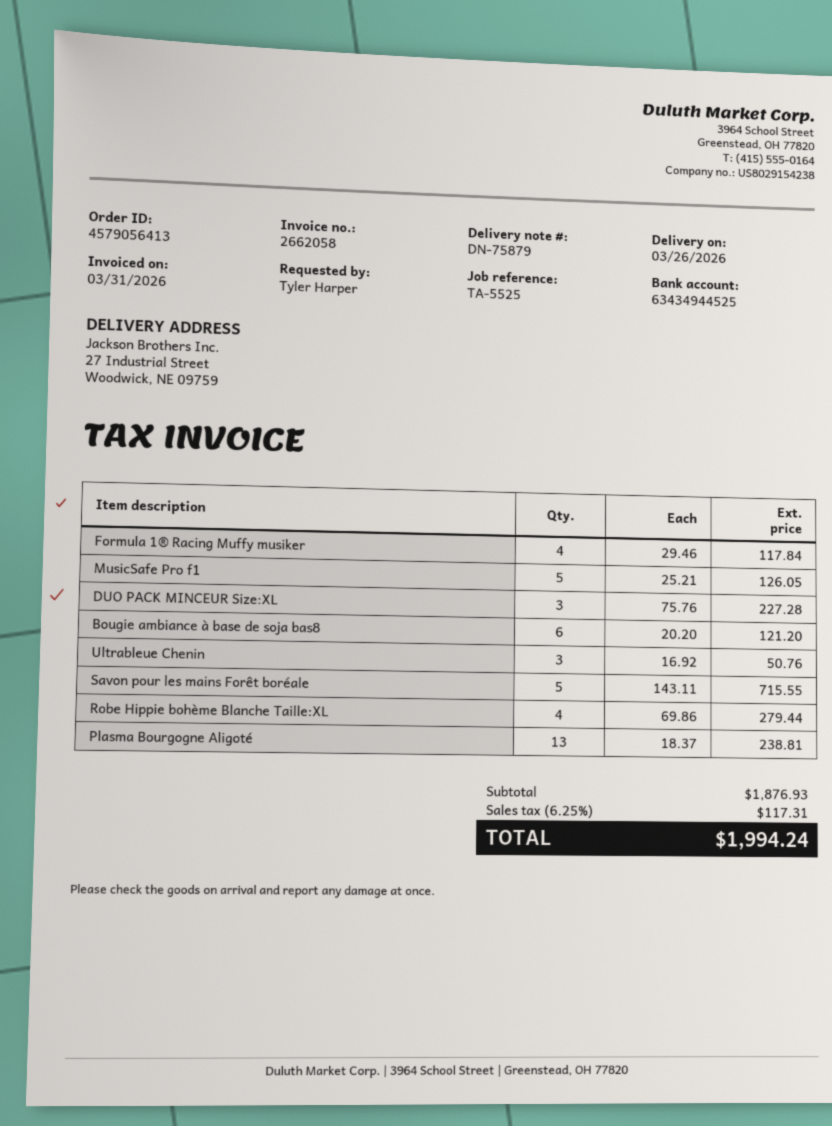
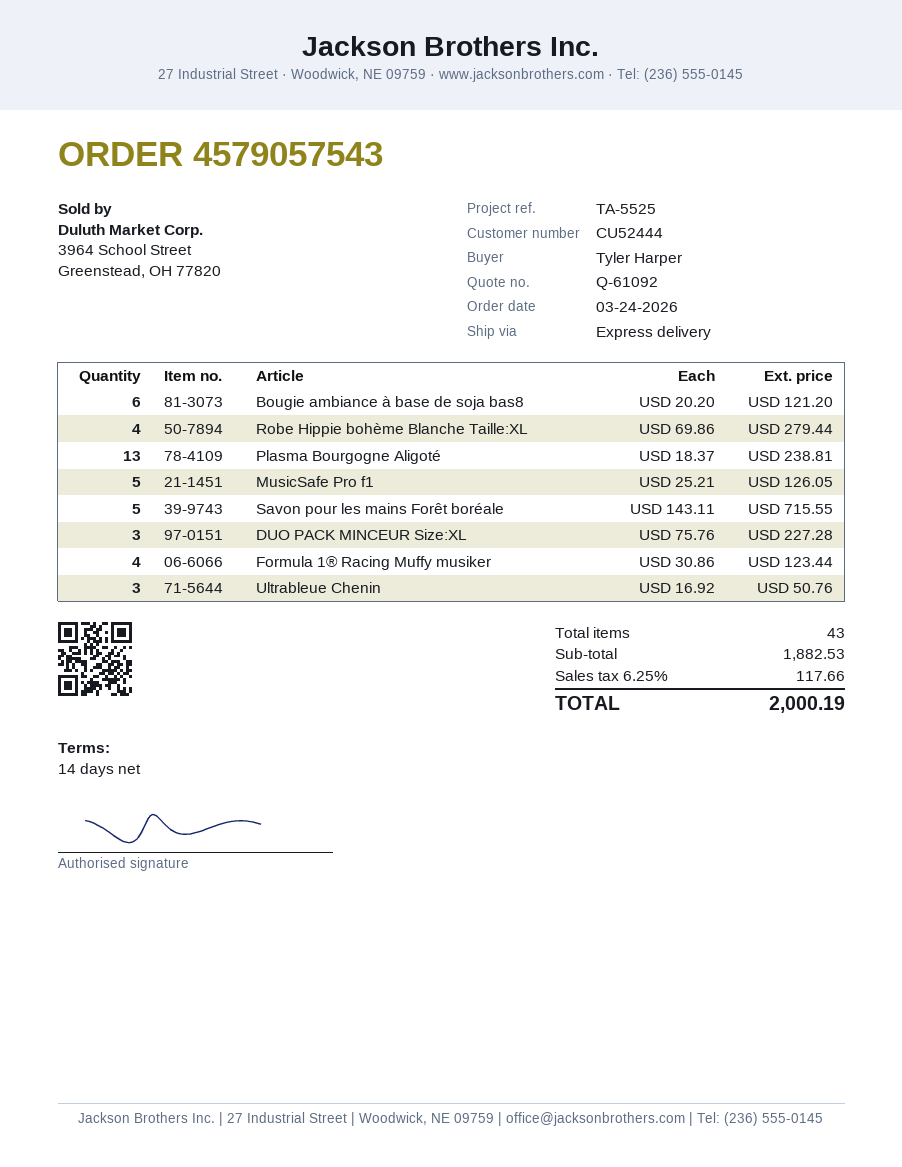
order number: 4579056413 -> 4579057543
Formula 1® Racing Muffy musiker: 4 x 29.46 = 117.84 -> 4 x 30.86 = 123.44
subtotal: 1876.93 -> 1882.53
tax: 6.25% = 117.31 -> 6.25% = 117.66
total: 1994.24 -> 2000.19

